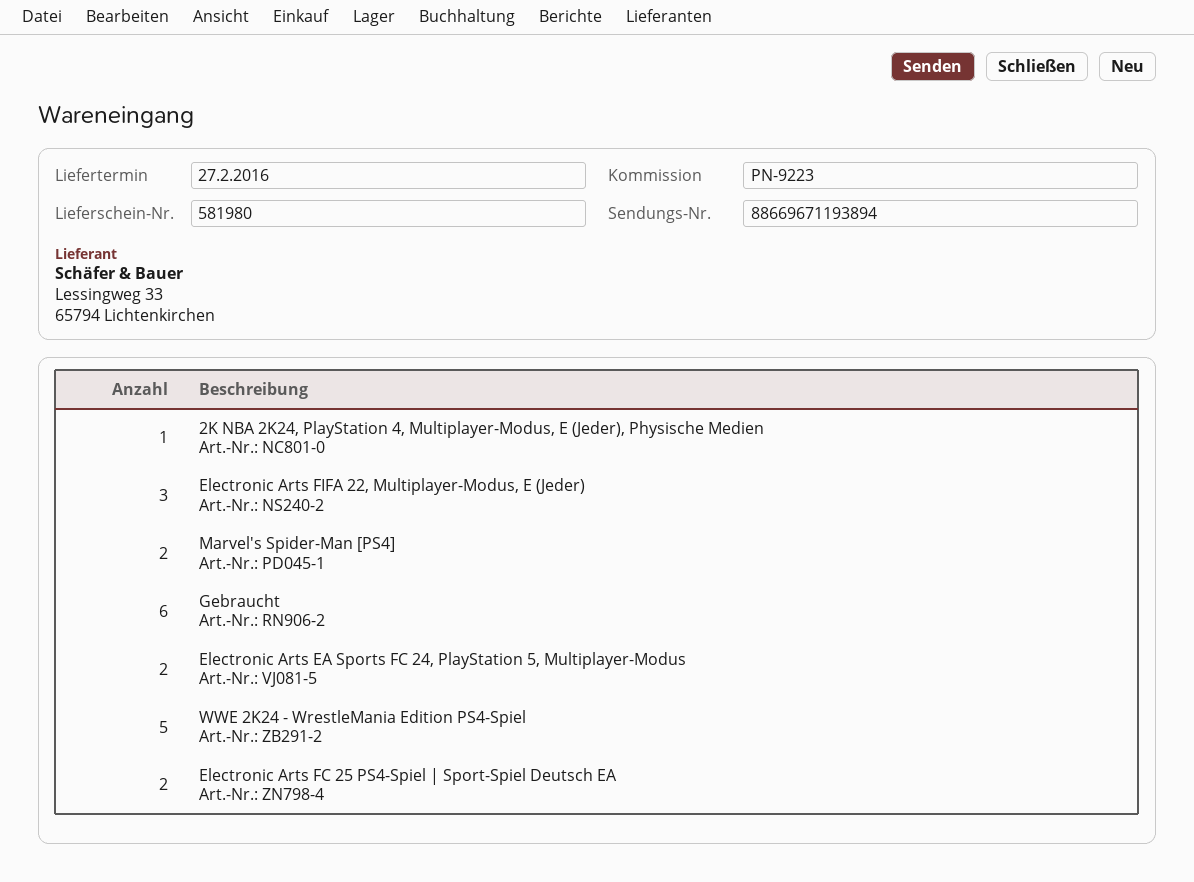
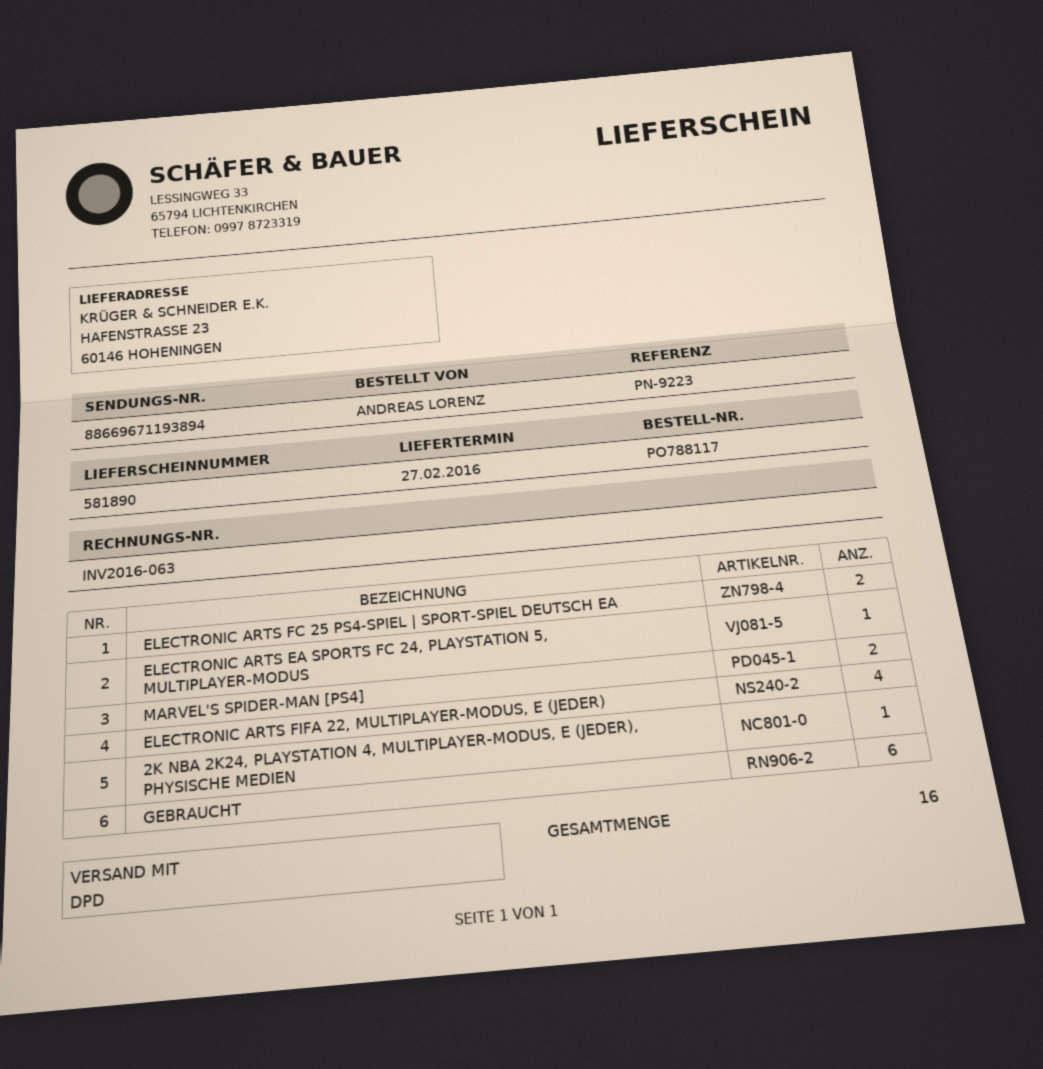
delivery note number: 581980 -> 581890
Electronic Arts FIFA 22, Multiplayer-Modus, E (Jeder): 3 -> 4
Electronic Arts EA Sports FC 24, PlayStation 5, Multiplayer-Modus: 2 -> 1
WWE 2K24 - WrestleMania Edition PS4-Spiel: 5 -> none

